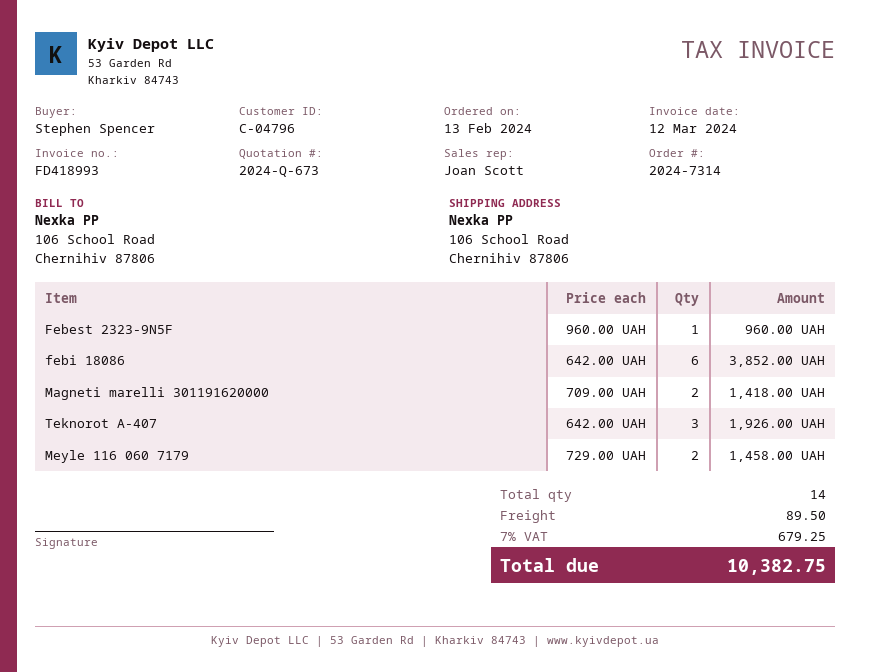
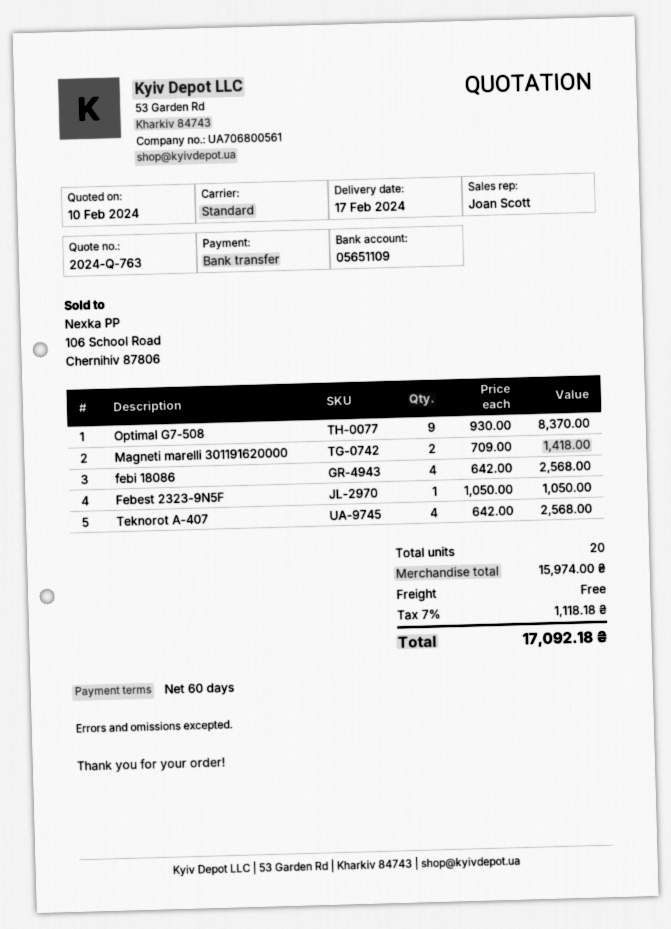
quote number: 2024-Q-673 -> 2024-Q-763
Febest 2323-9N5F: 1 x 960.00 = 960.00 -> 1 x 1050.00 = 1050.00
febi 18086: 6 x 642.00 = 3852.00 -> 4 x 642.00 = 2568.00
Teknorot A-407: 3 x 642.00 = 1926.00 -> 4 x 642.00 = 2568.00
Meyle 116 060 7179: 2 x 729.00 = 1458.00 -> none
Optimal G7-508: none -> 9 x 930.00 = 8370.00
total quantity: 14 -> 20
shipping: 89.50 -> 0.00
tax: 7% = 679.25 -> 7% = 1118.18
total: 10382.75 -> 17092.18

